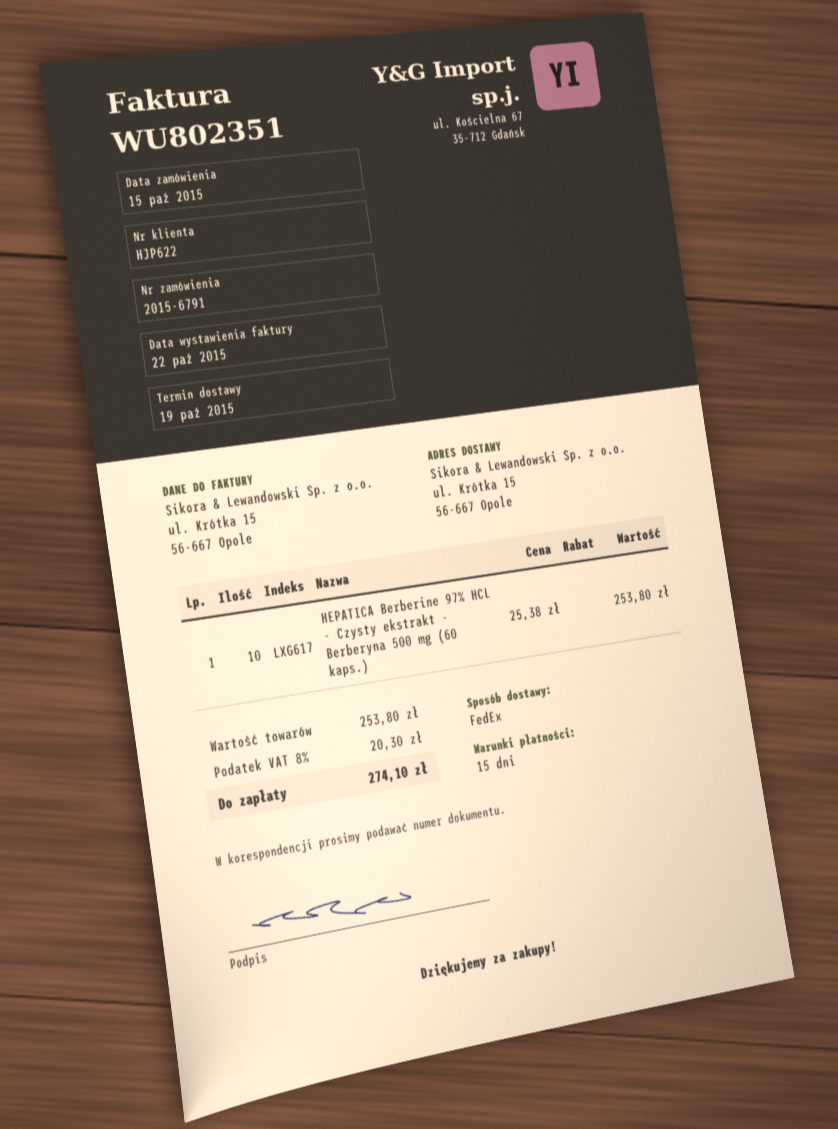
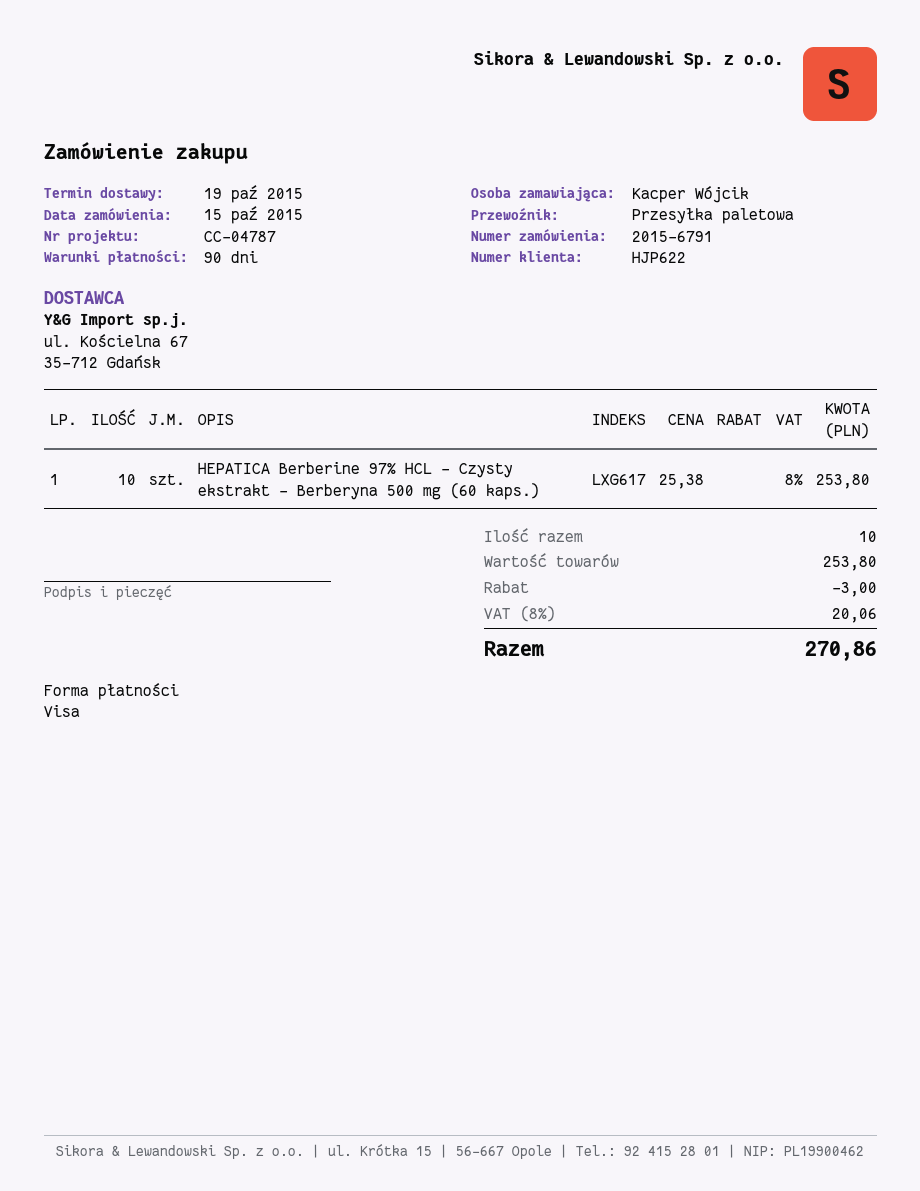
payment terms: 15 days -> 90 days
shipping method: FedEx -> pallet freight
discount: none -> 3.00
tax: 8% = 20.30 -> 8% = 20.06
total: 274.10 -> 270.86

